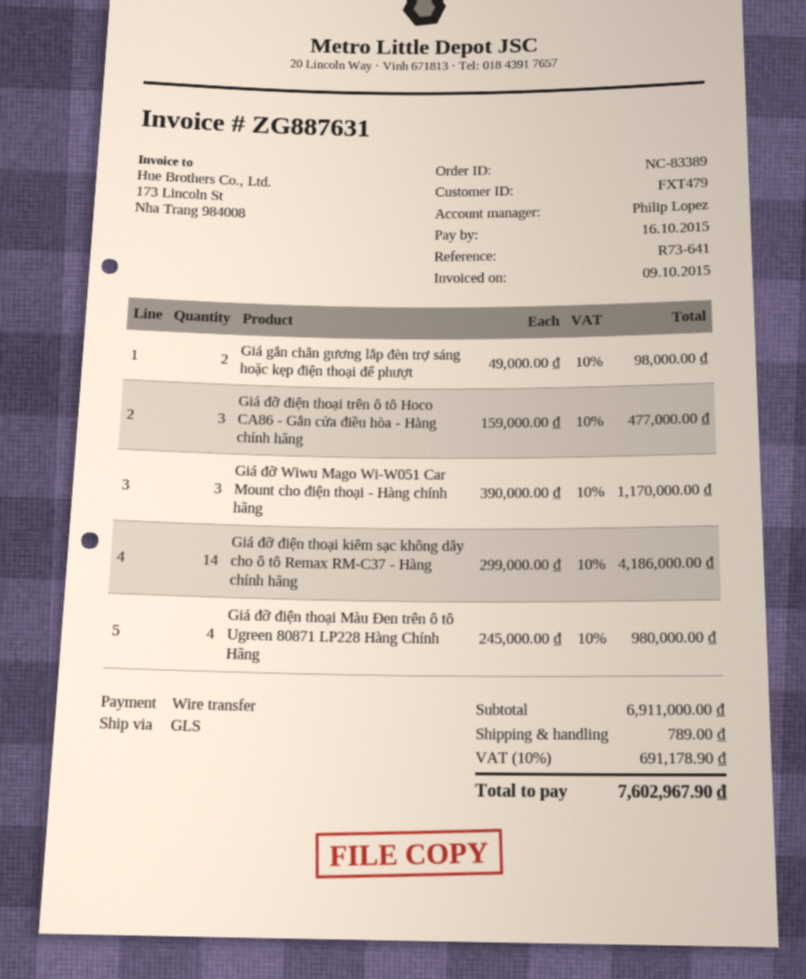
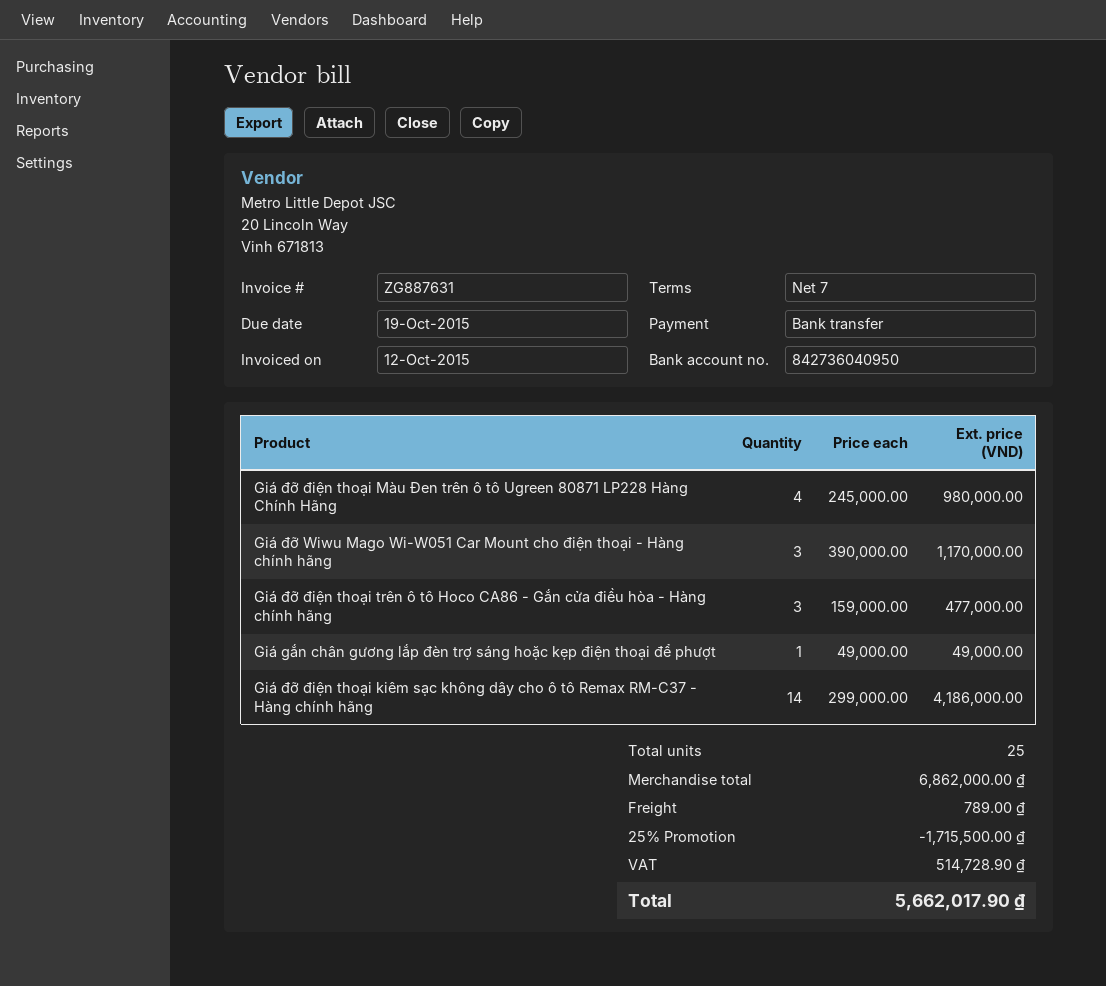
invoice date: 2015-10-09 -> 2015-10-12
due date: 2015-10-16 -> 2015-10-19
Giá gắn chân gương lắp đèn trợ sáng hoặc kẹp điện thoại để phượt: 2 x 49000.00 = 98000.00 -> 1 x 49000.00 = 49000.00
subtotal: 6911000.00 -> 6862000.00
discount: none -> 25% = 1715500.00
tax: 691178.90 -> 514728.90
total: 7602967.90 -> 5662017.90

